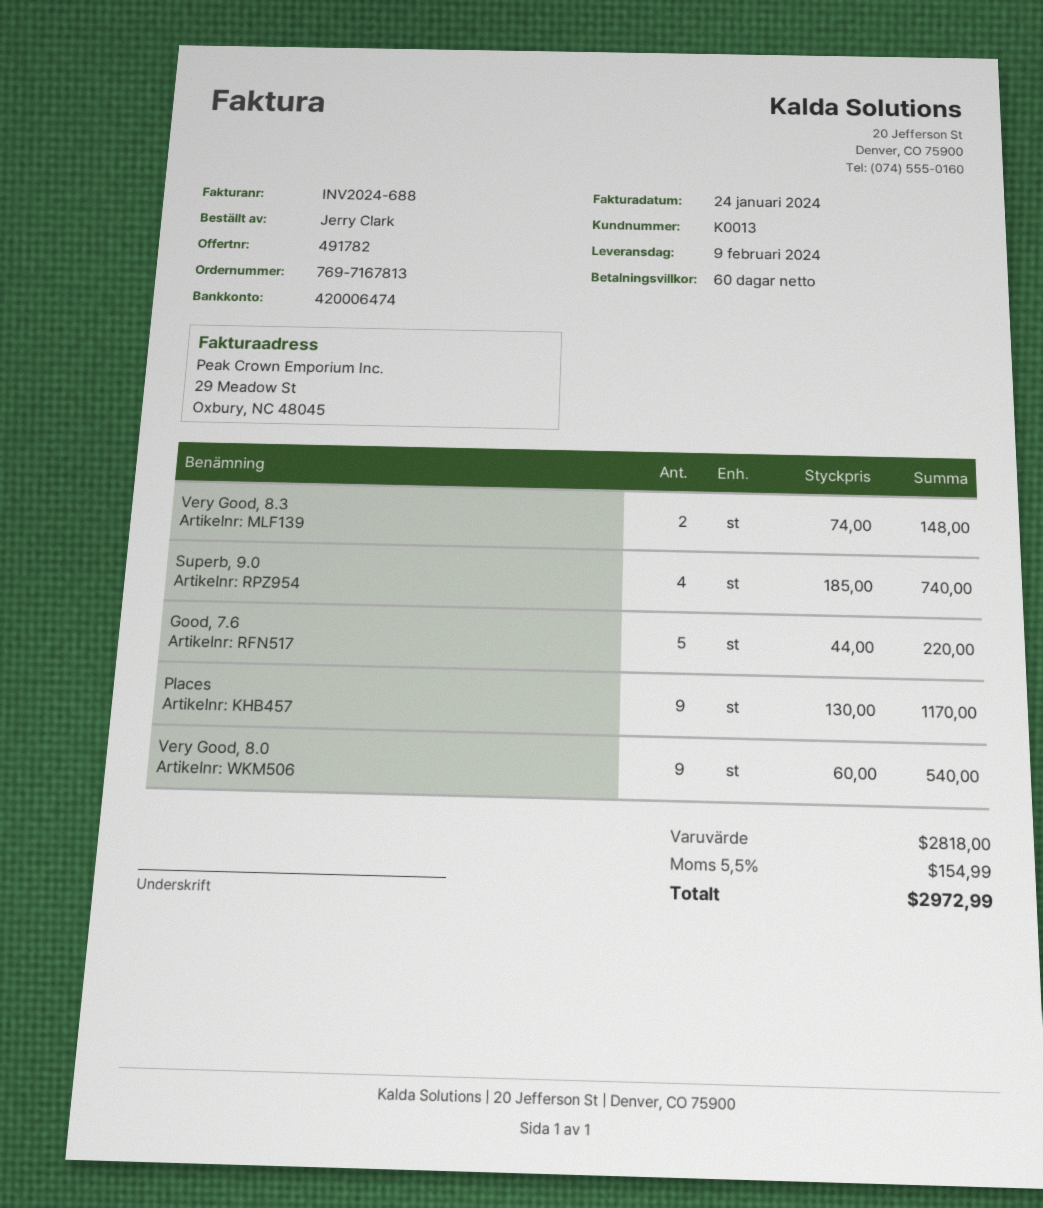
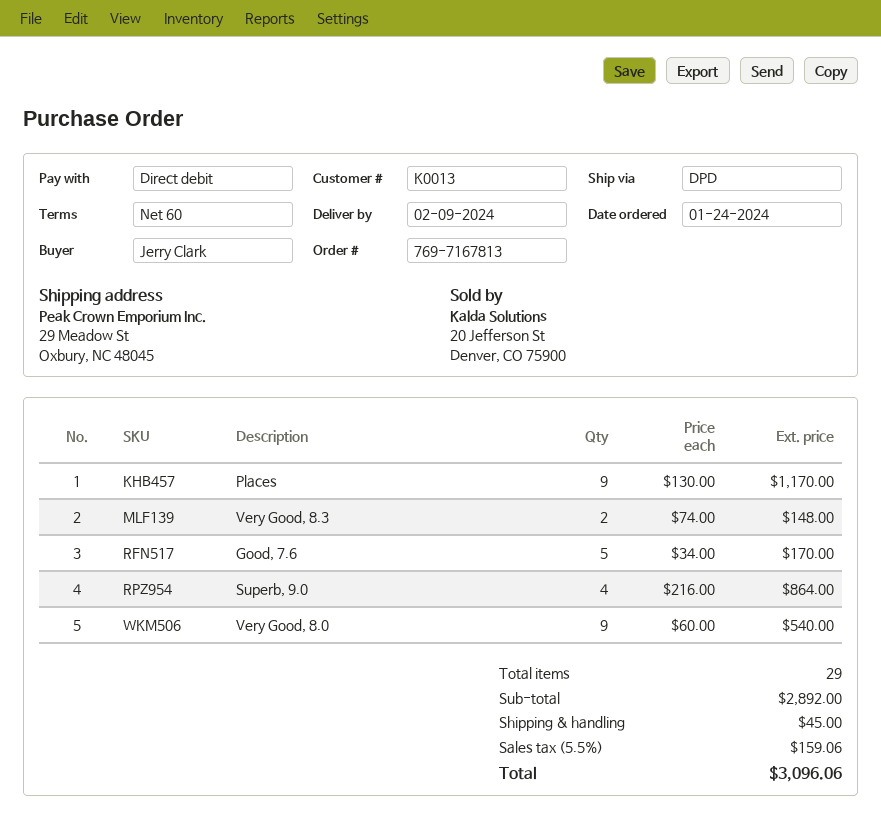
Superb, 9.0: 4 x 185.00 = 740.00 -> 4 x 216.00 = 864.00
Good, 7.6: 5 x 44.00 = 220.00 -> 5 x 34.00 = 170.00
subtotal: 2818.00 -> 2892.00
shipping: none -> 45.00
tax: 5.5% = 154.99 -> 5.5% = 159.06
total: 2972.99 -> 3096.06

